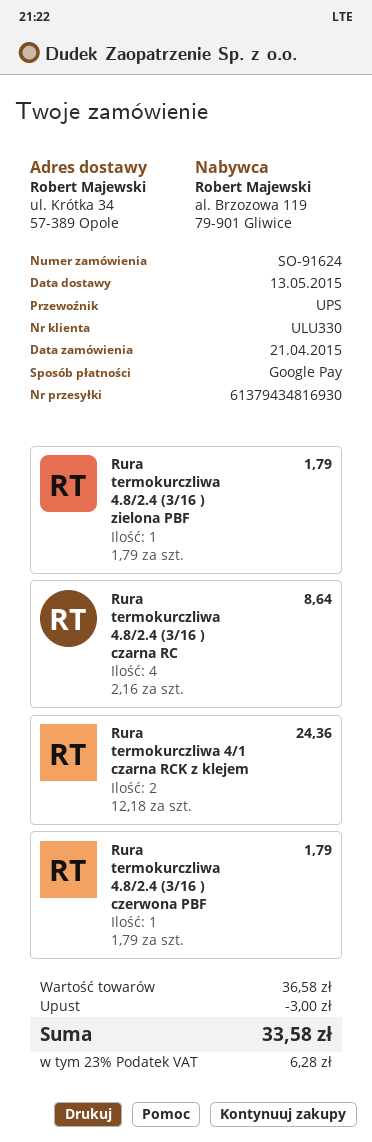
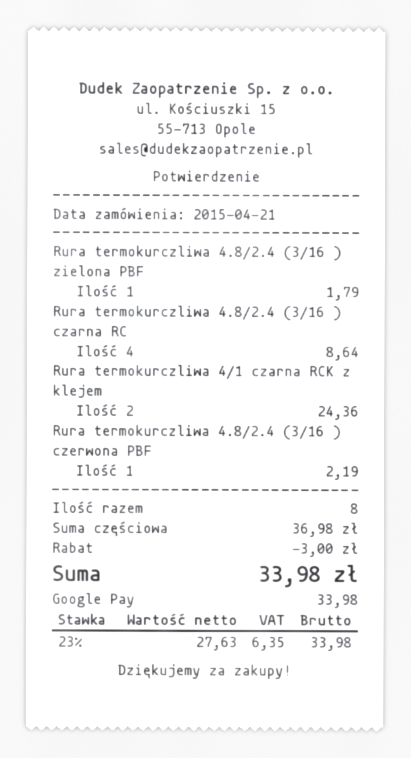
Rura termokurczliwa 4.8/2.4 (3/16 ) czerwona PBF: 1 for 1.79 -> 1 for 2.19
subtotal: 36.58 -> 36.98
tax: 23% = 6.28 -> 23% = 6.35
total: 33.58 -> 33.98

